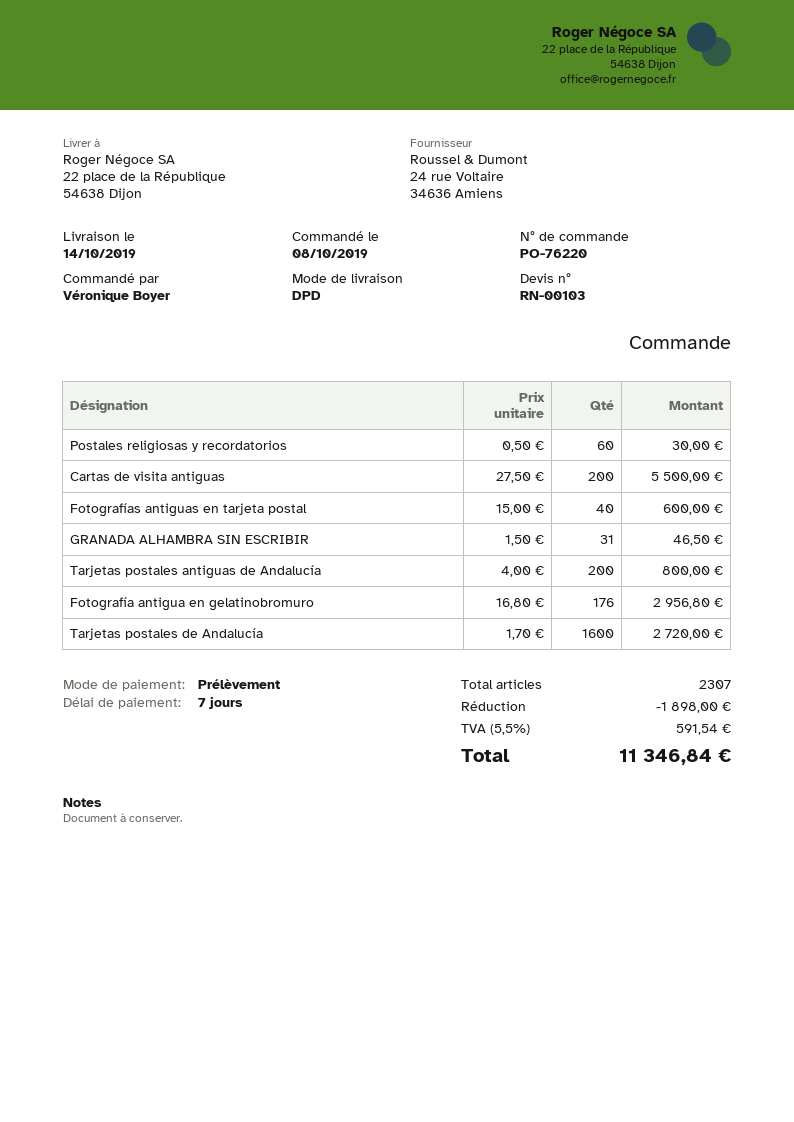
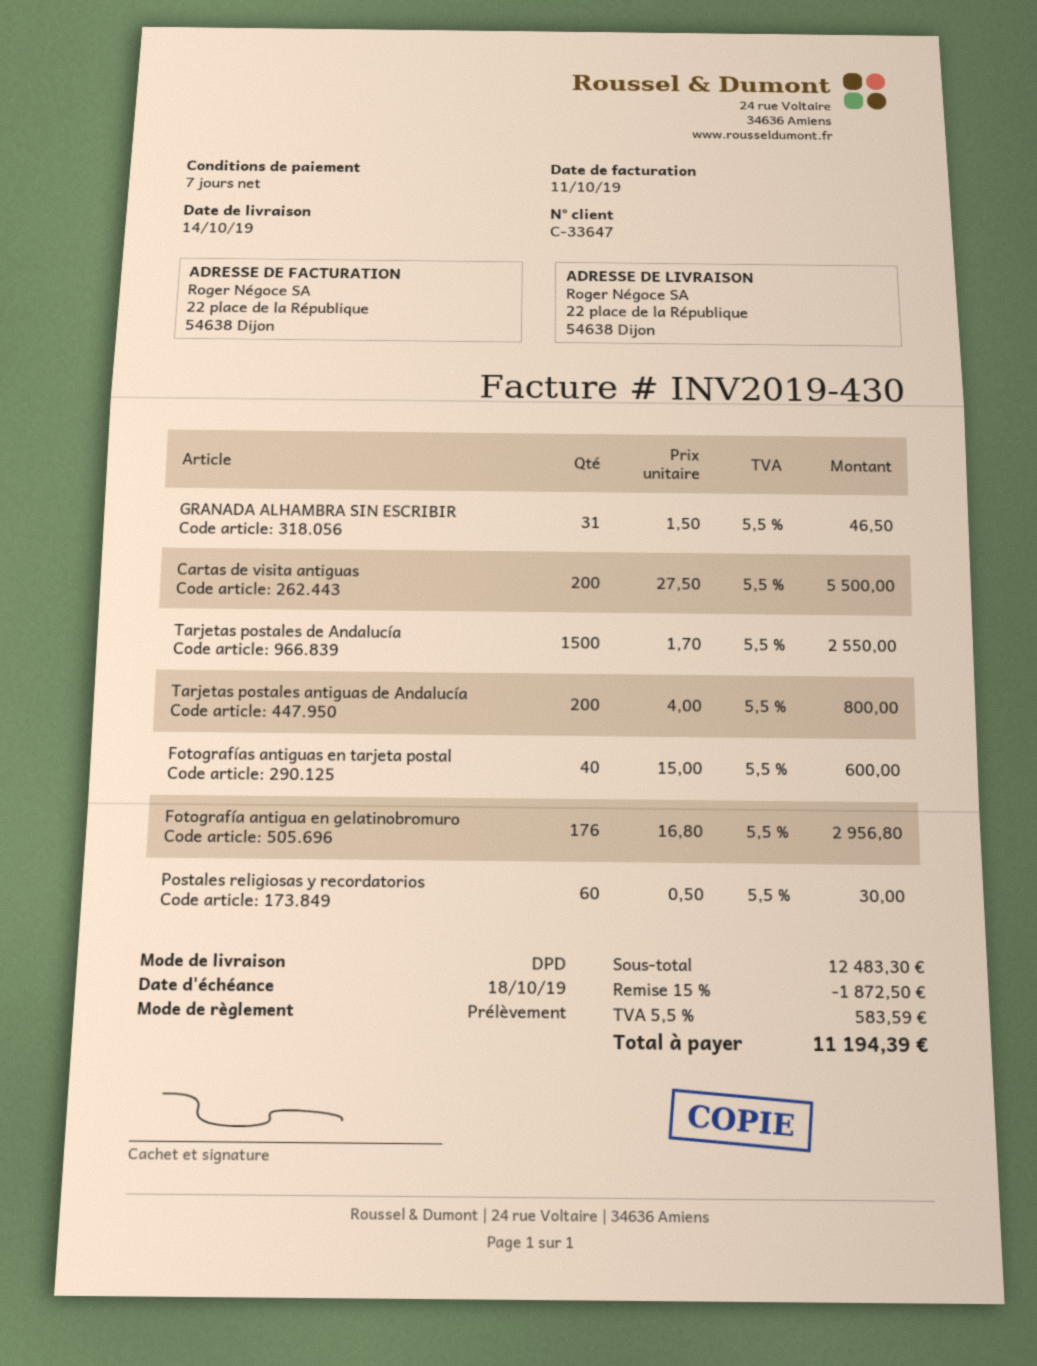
Tarjetas postales de Andalucía: 1600 x 1.70 = 2720.00 -> 1500 x 1.70 = 2550.00
discount: 1898.00 -> 1872.50
tax: 5.5% = 591.54 -> 5.5% = 583.59
total: 11346.84 -> 11194.39

